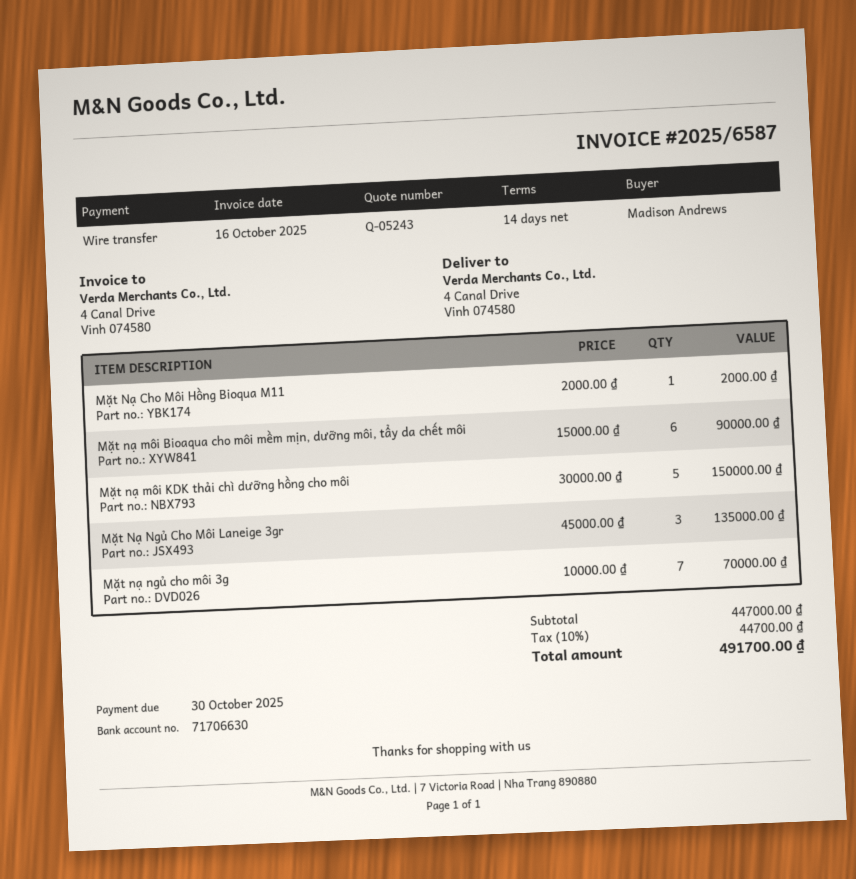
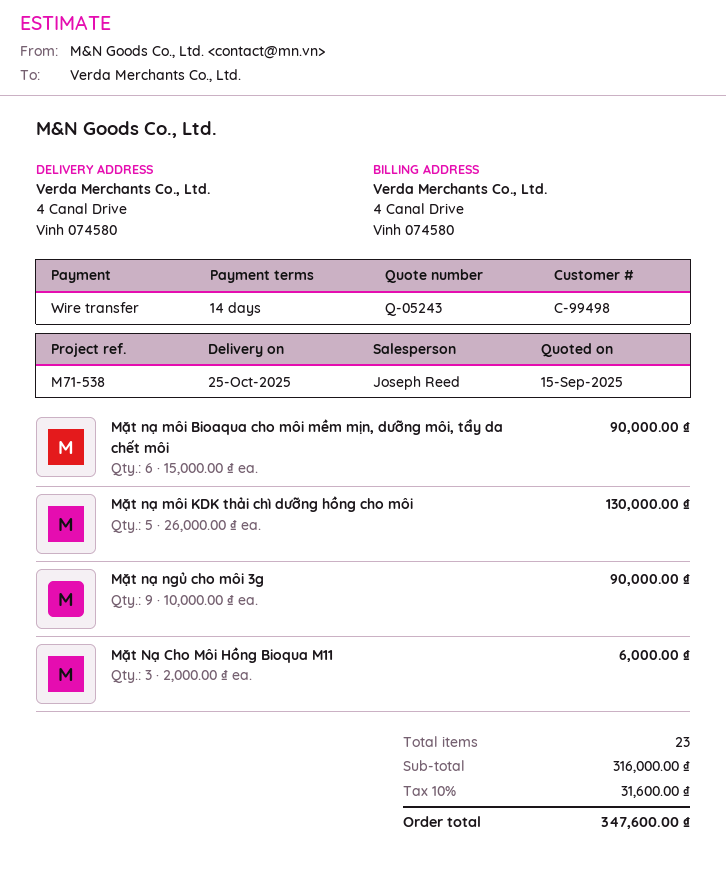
Mặt Nạ Cho Môi Hồng Bioqua M11: 1 x 2000.00 = 2000.00 -> 3 x 2000.00 = 6000.00
Mặt nạ môi KDK thải chì dưỡng hồng cho môi: 5 x 30000.00 = 150000.00 -> 5 x 26000.00 = 130000.00
Mặt Nạ Ngủ Cho Môi Laneige 3gr: 3 x 45000.00 = 135000.00 -> none
Mặt nạ ngủ cho môi 3g: 7 x 10000.00 = 70000.00 -> 9 x 10000.00 = 90000.00
subtotal: 447000.00 -> 316000.00
tax: 10% = 44700.00 -> 10% = 31600.00
total: 491700.00 -> 347600.00

